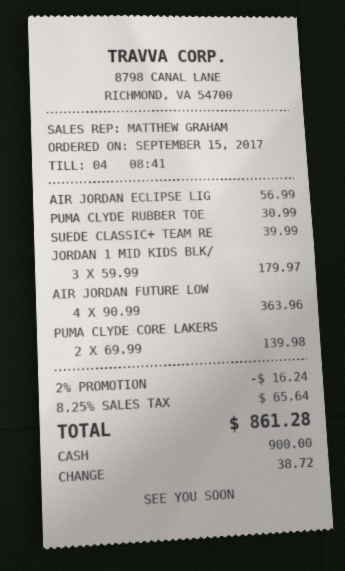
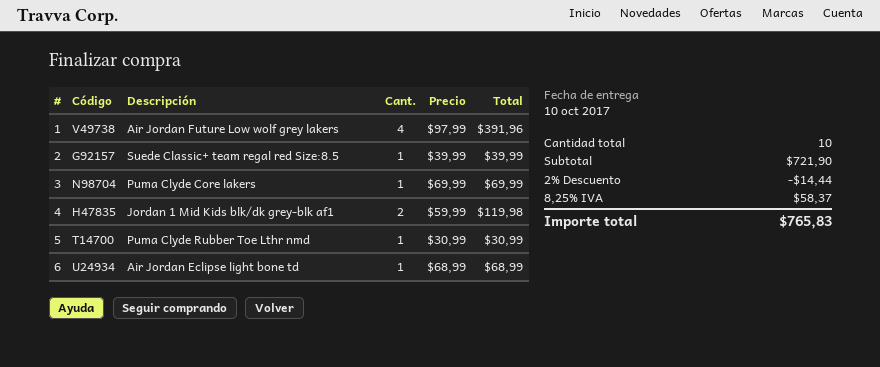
AIR JORDAN ECLIPSE LIG: 1 x 56.99 = 56.99 -> 1 x 68.99 = 68.99
JORDAN 1 MID KIDS BLK/: 3 x 59.99 = 179.97 -> 2 x 59.99 = 119.98
AIR JORDAN FUTURE LOW: 4 x 90.99 = 363.96 -> 4 x 97.99 = 391.96
PUMA CLYDE CORE LAKERS: 2 x 69.99 = 139.98 -> 1 x 69.99 = 69.99
discount: 2% = 16.24 -> 2% = 14.44
tax: 8.25% = 65.64 -> 8.25% = 58.37
total: 861.28 -> 765.83

